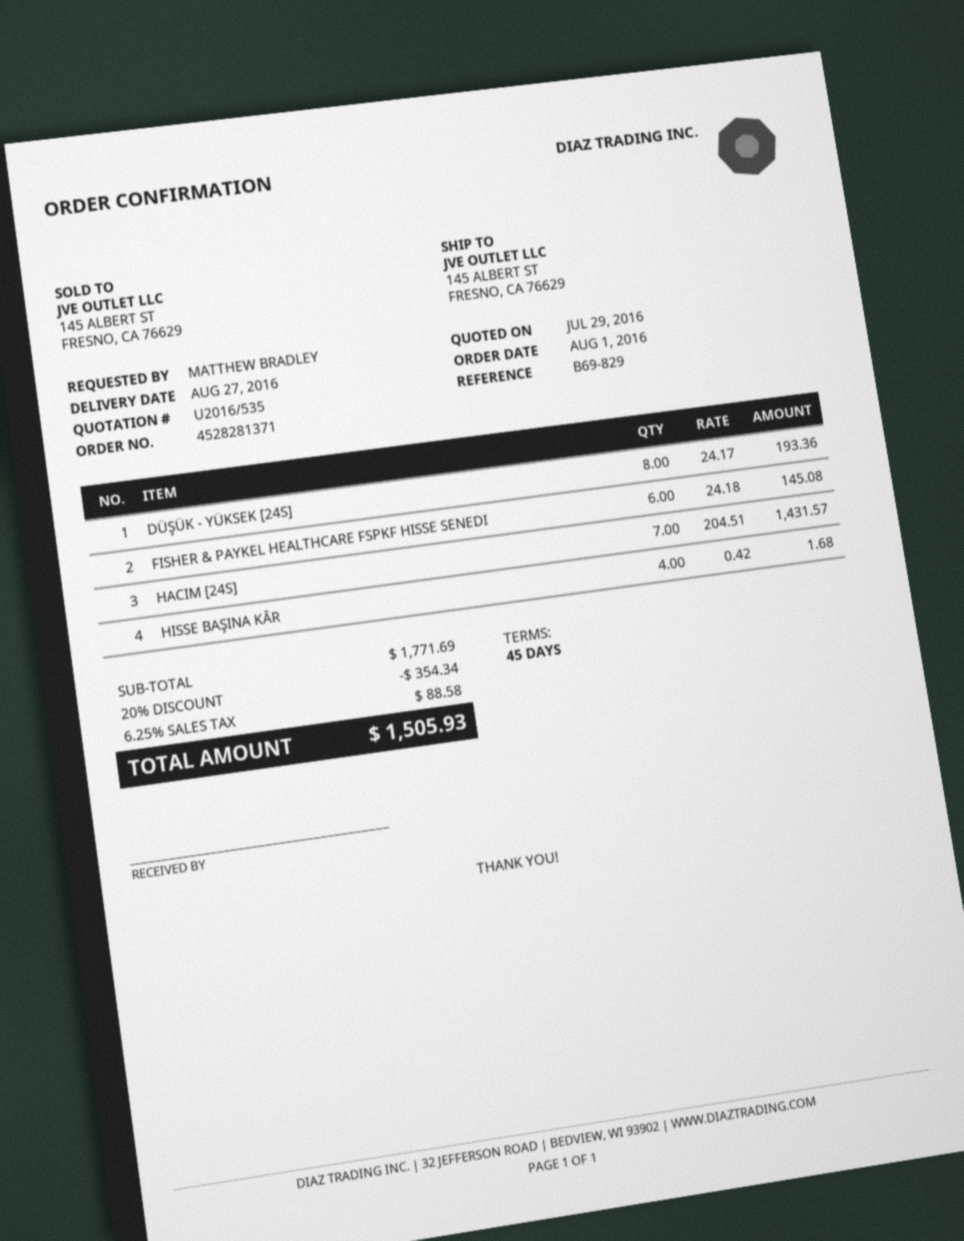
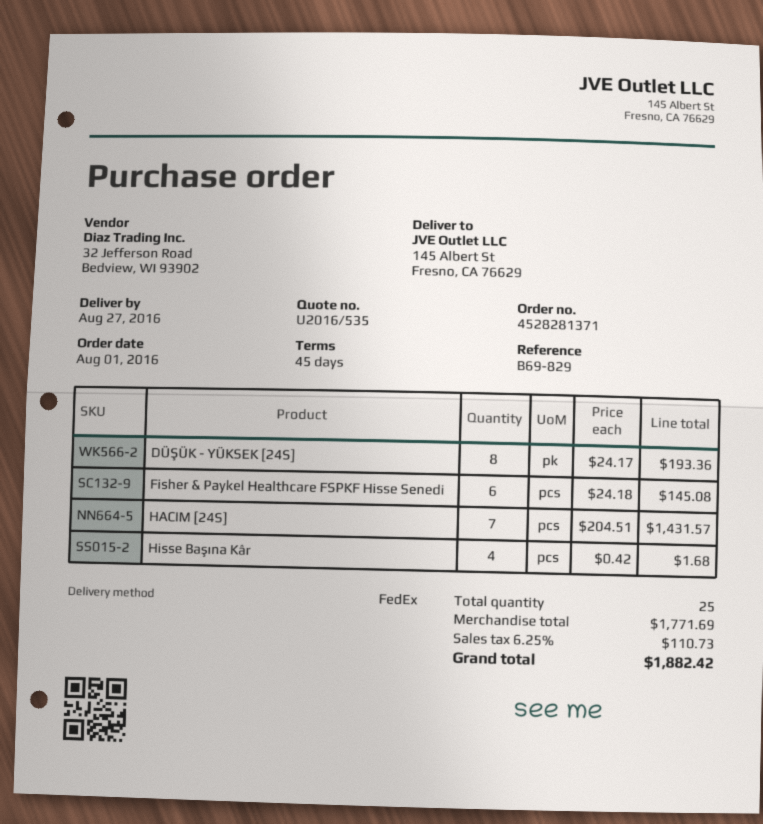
discount: 20% = 354.34 -> none
tax: 6.25% = 88.58 -> 6.25% = 110.73
total: 1505.93 -> 1882.42

